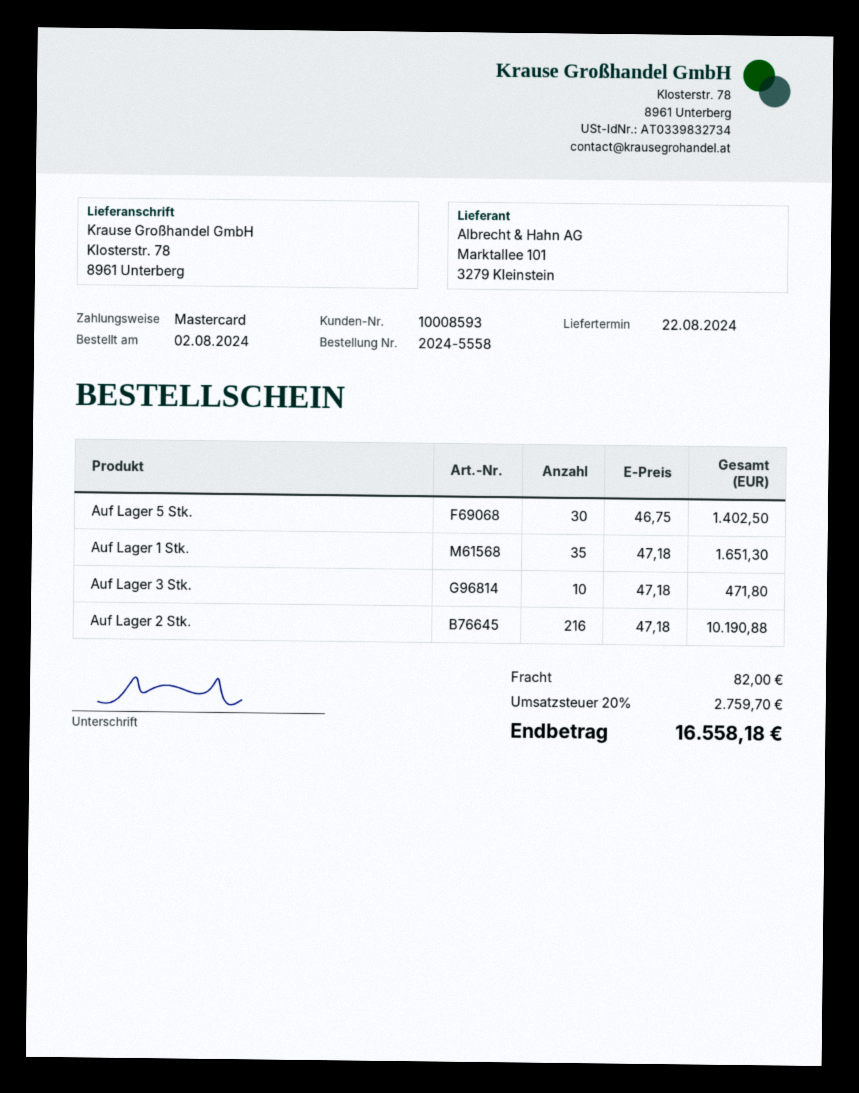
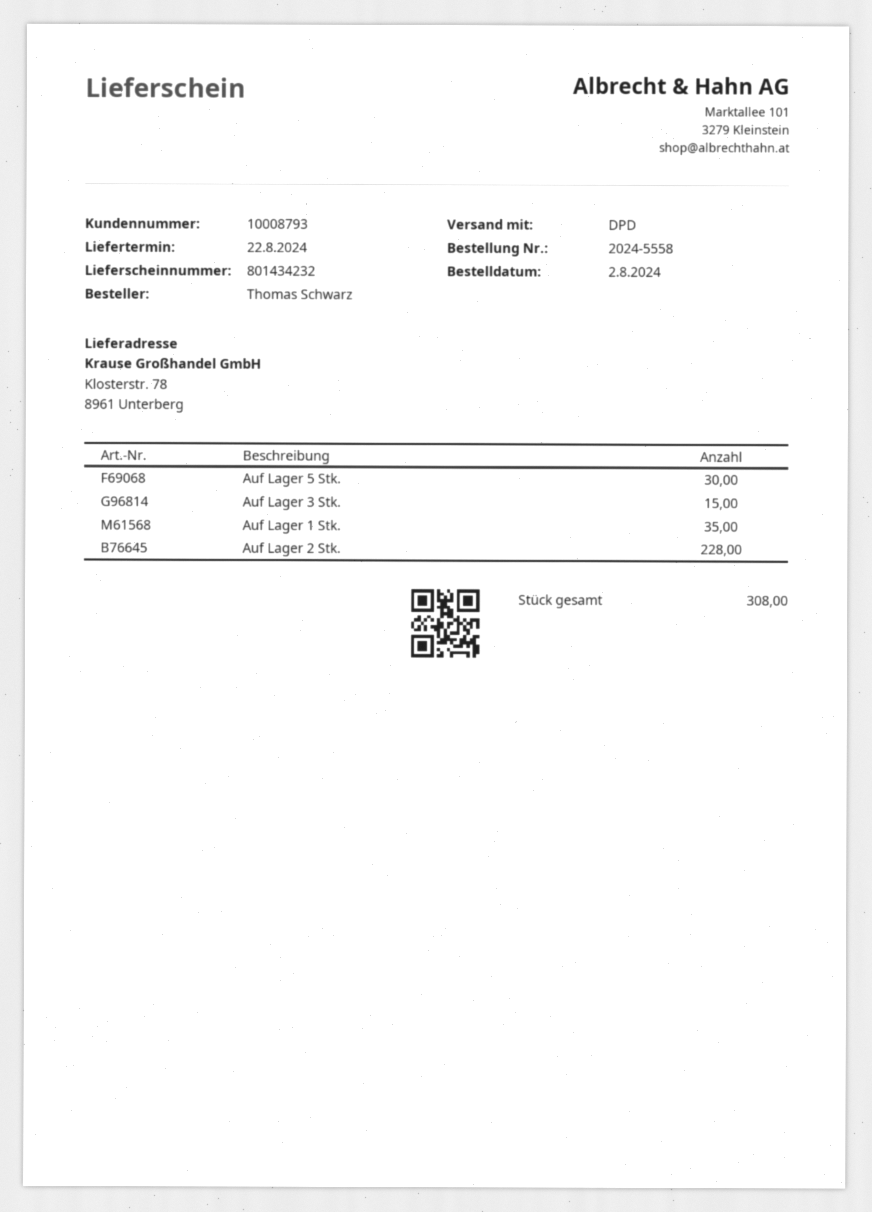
customer number: 10008593 -> 10008793
Auf Lager 3 Stk.: 10 -> 15
Auf Lager 2 Stk.: 216 -> 228

